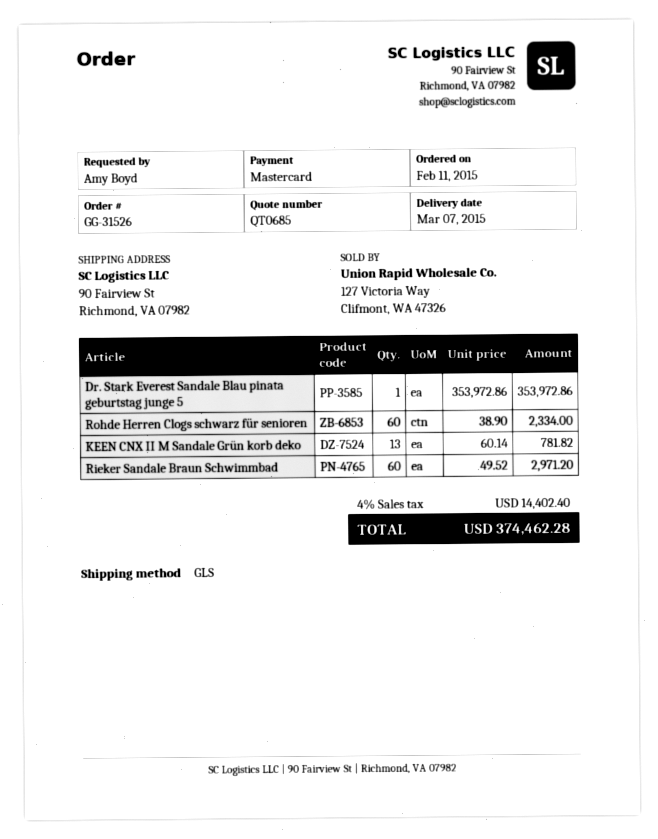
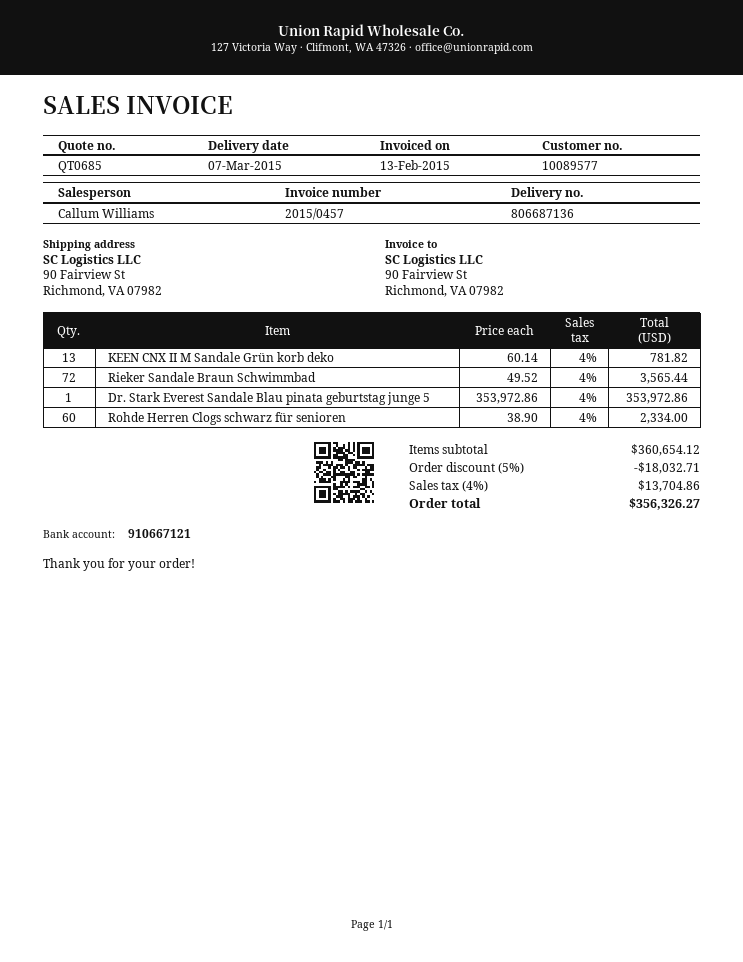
Rieker Sandale Braun Schwimmbad: 60 x 49.52 = 2971.20 -> 72 x 49.52 = 3565.44
discount: none -> 5% = 18032.71
tax: 4% = 14402.40 -> 4% = 13704.86
total: 374462.28 -> 356326.27

